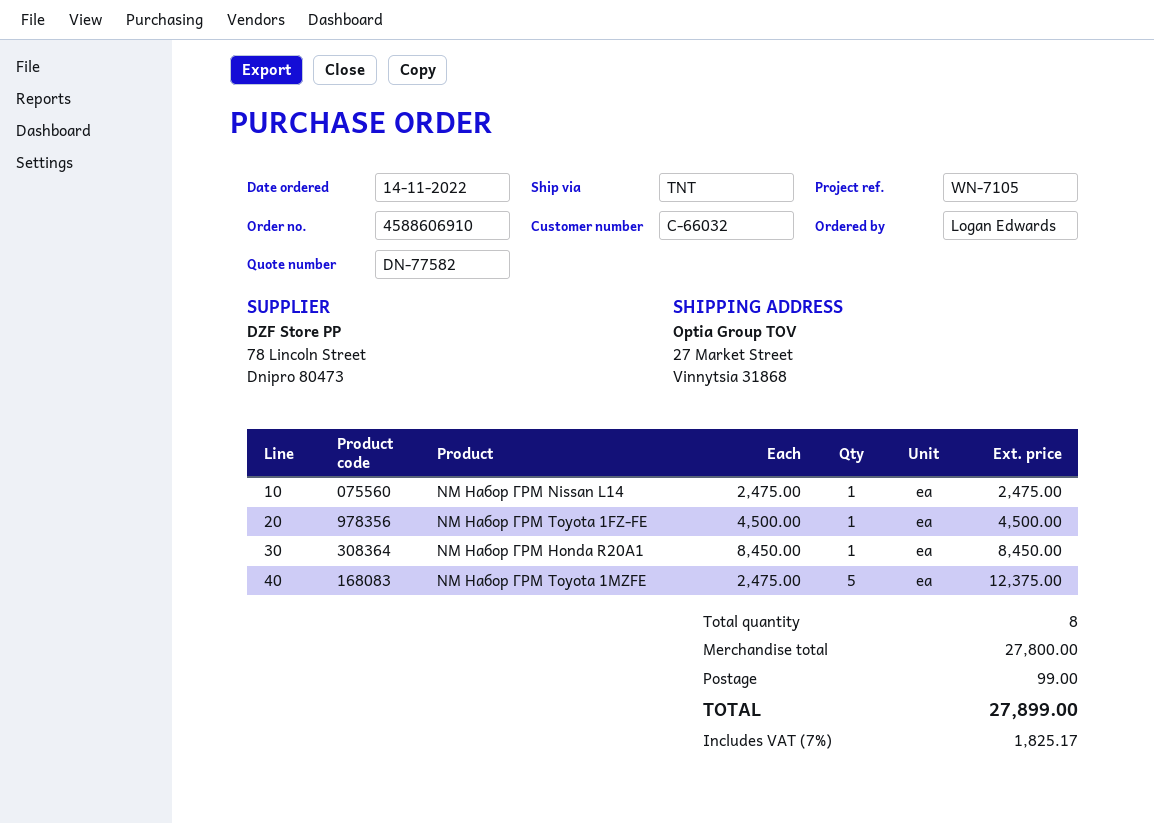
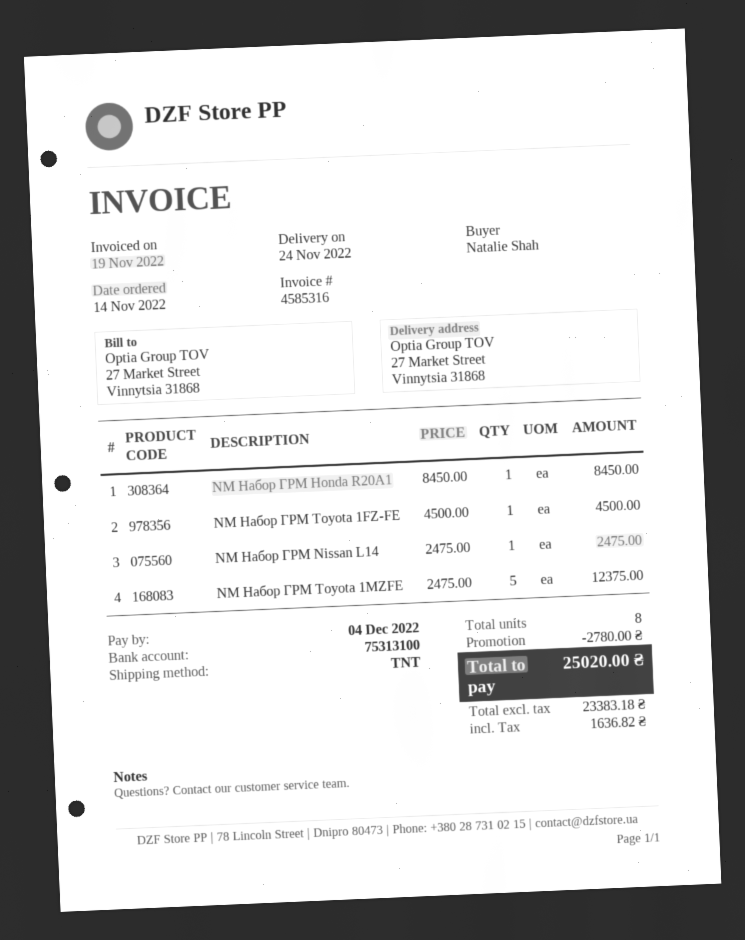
ordered by: Logan Edwards -> Natalie Shah
discount: none -> 2780.00
shipping: 99.00 -> none
tax: 1825.17 -> 1636.82
total: 27899.00 -> 25020.00

